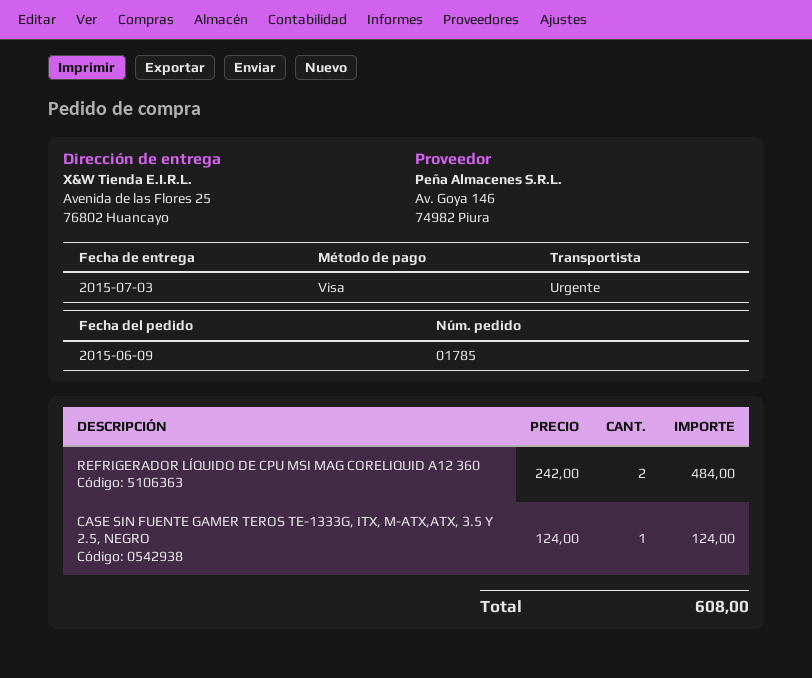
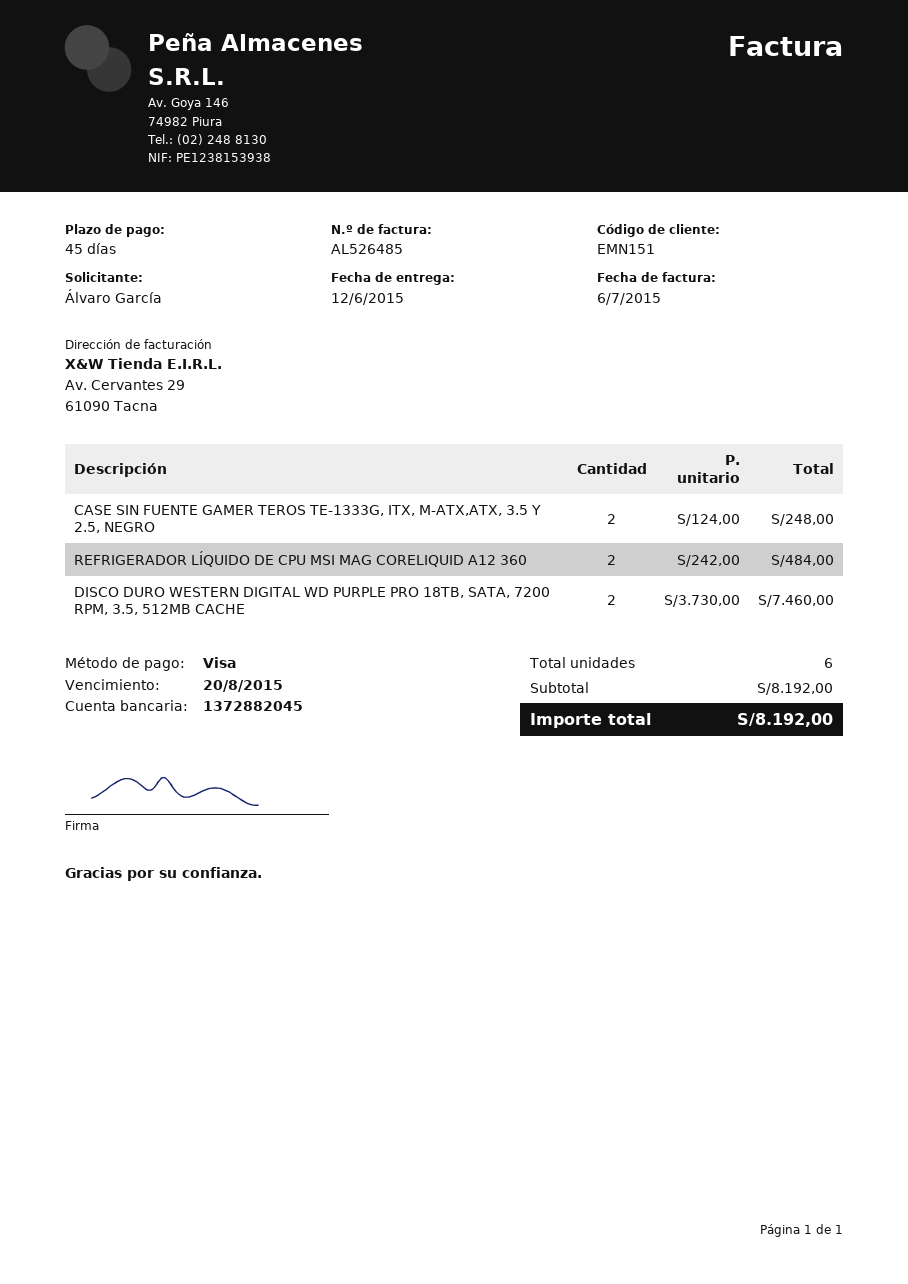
delivery date: 2015-07-03 -> 2015-06-12
CASE SIN FUENTE GAMER TEROS TE-1333G, ITX, M-ATX,ATX, 3.5 Y 2.5, NEGRO: 1 x 124.00 = 124.00 -> 2 x 124.00 = 248.00
DISCO DURO WESTERN DIGITAL WD PURPLE PRO 18TB, SATA, 7200 RPM, 3.5, 512MB CACHE: none -> 2 x 3730.00 = 7460.00
total: 608.00 -> 8192.00

